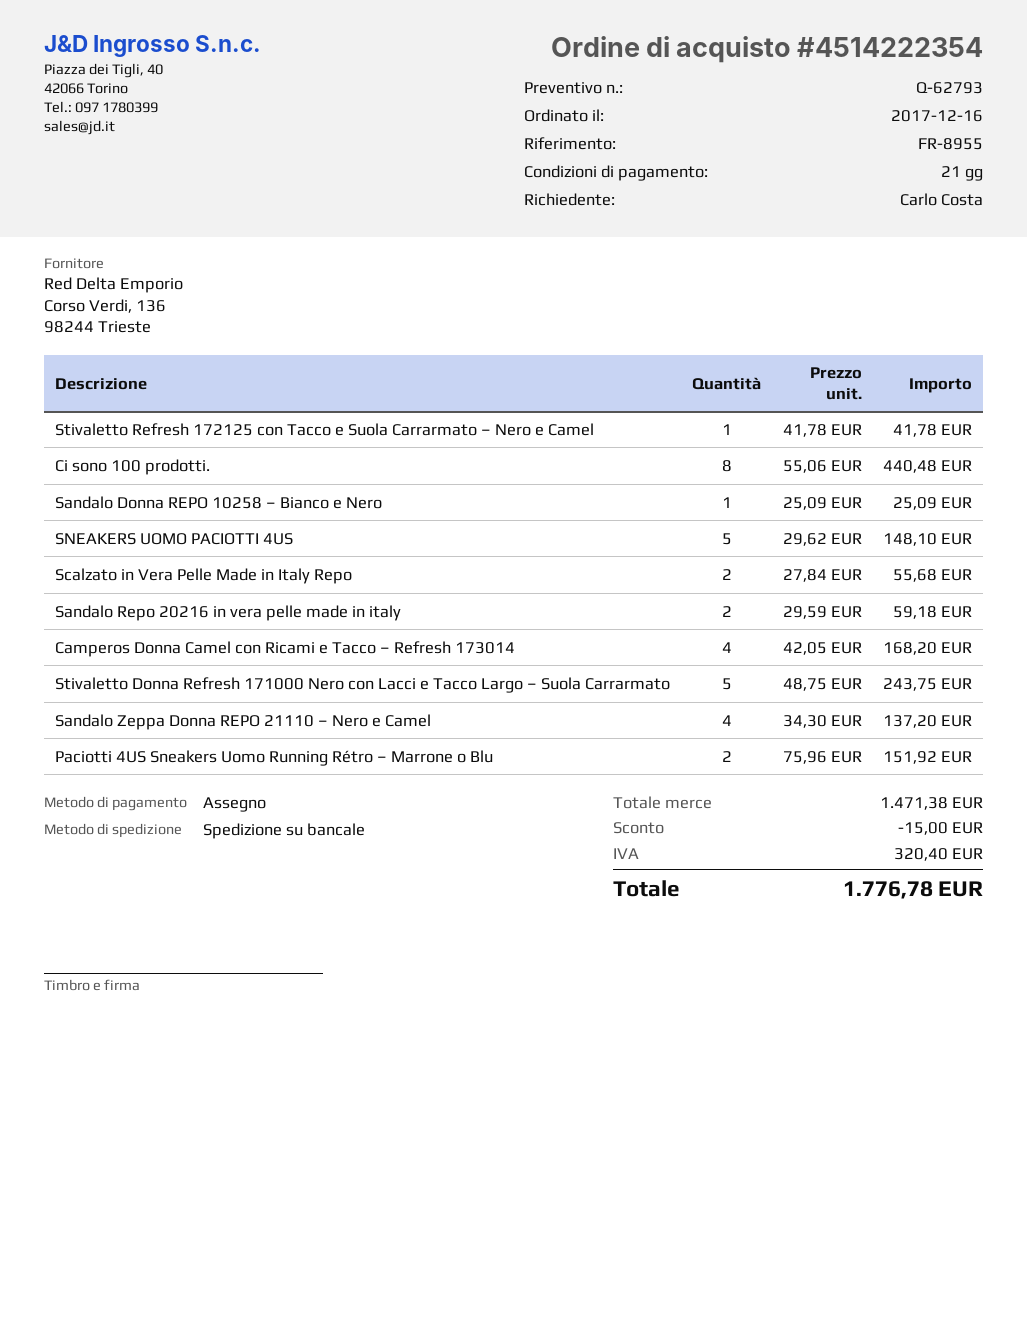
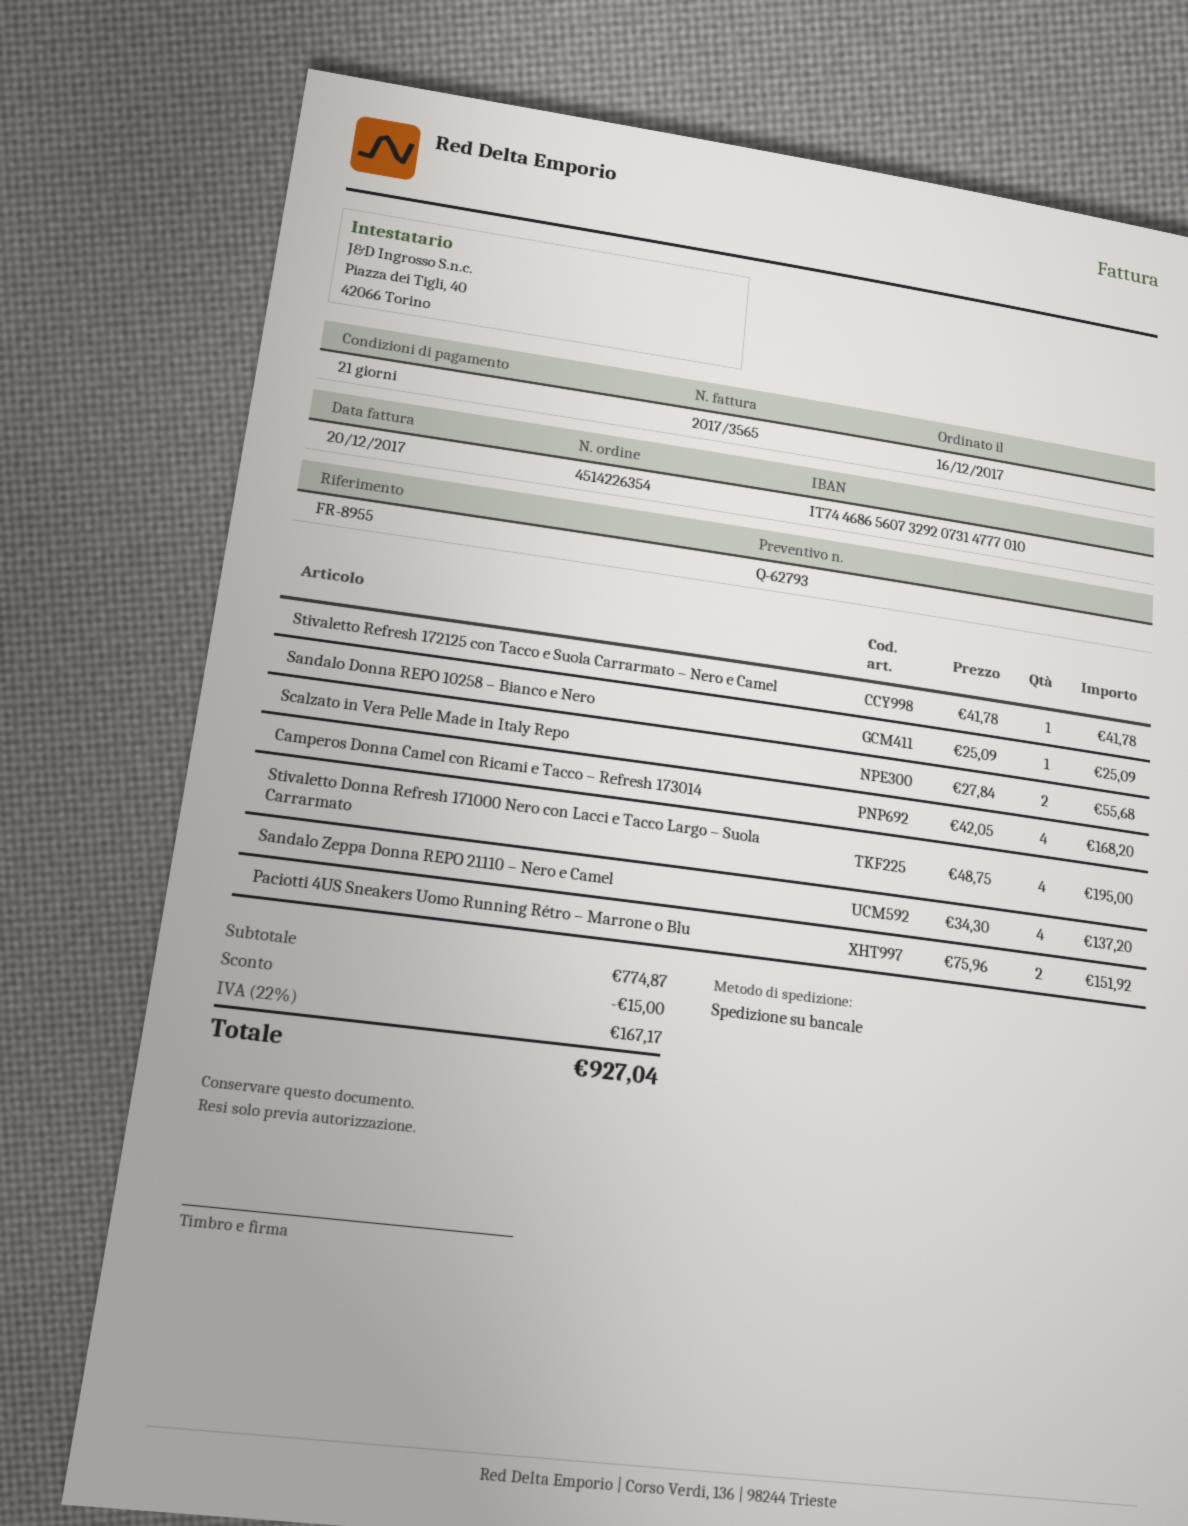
order number: 4514222354 -> 4514226354
Ci sono 100 prodotti.: 8 x 55.06 = 440.48 -> none
SNEAKERS UOMO PACIOTTI 4US: 5 x 29.62 = 148.10 -> none
Sandalo Repo 20216 in vera pelle made in italy: 2 x 29.59 = 59.18 -> none
Stivaletto Donna Refresh 171000 Nero con Lacci e Tacco Largo – Suola Carrarmato: 5 x 48.75 = 243.75 -> 4 x 48.75 = 195.00
subtotal: 1471.38 -> 774.87
tax: 320.40 -> 167.17
total: 1776.78 -> 927.04

